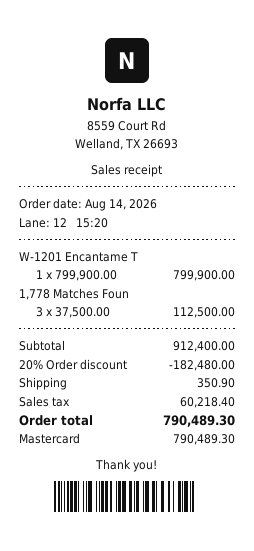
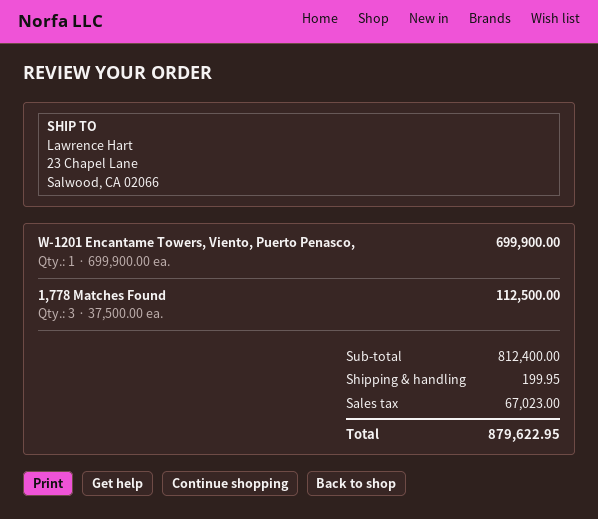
W-1201 Encantame T: 1 x 799900.00 = 799900.00 -> 1 x 699900.00 = 699900.00
subtotal: 912400.00 -> 812400.00
discount: 20% = 182480.00 -> none
shipping: 350.90 -> 199.95
tax: 60218.40 -> 67023.00
total: 790489.30 -> 879622.95

